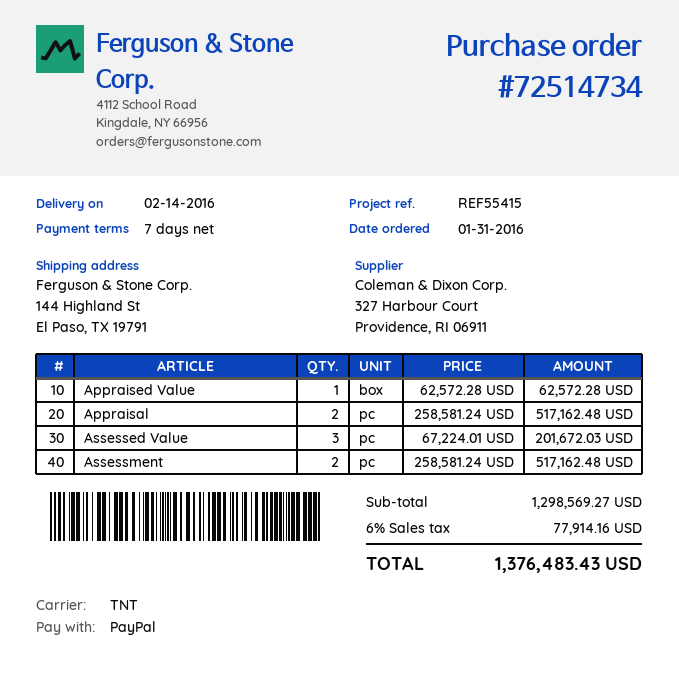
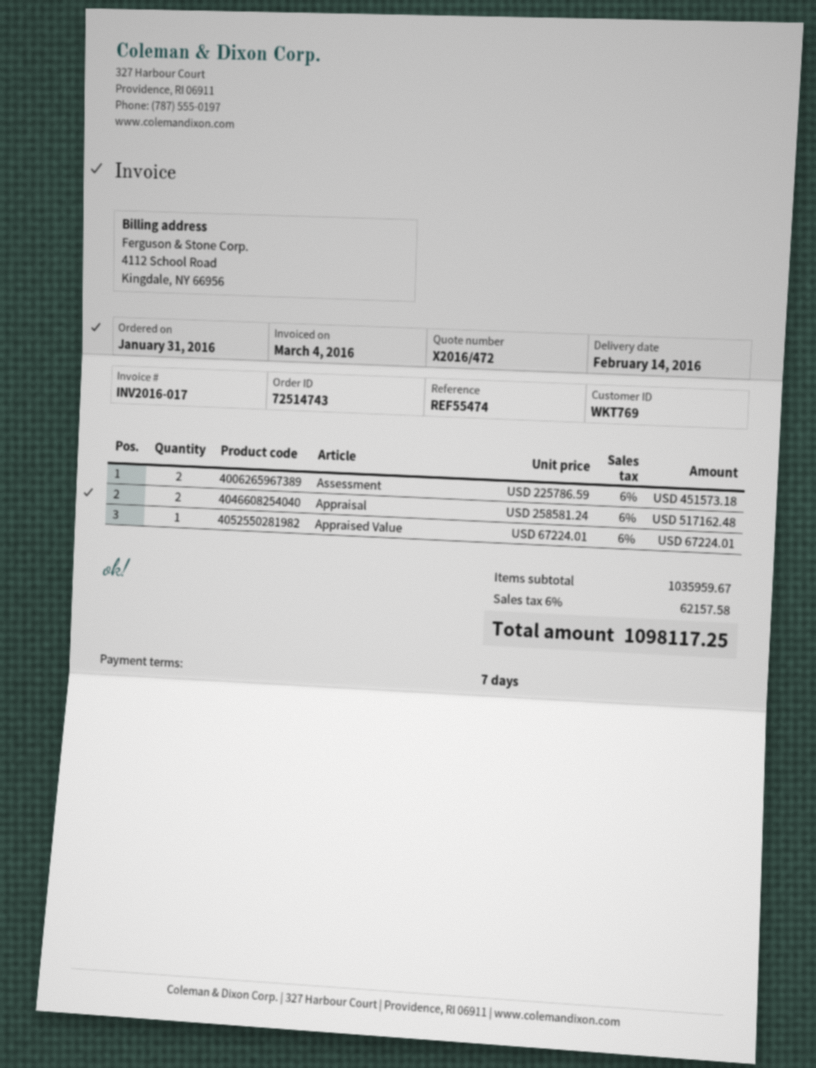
order number: 72514734 -> 72514743
reference: REF55415 -> REF55474
Appraised Value: 1 x 62572.28 = 62572.28 -> 1 x 67224.01 = 67224.01
Assessed Value: 3 x 67224.01 = 201672.03 -> none
Assessment: 2 x 258581.24 = 517162.48 -> 2 x 225786.59 = 451573.18
subtotal: 1298569.27 -> 1035959.67
tax: 6% = 77914.16 -> 6% = 62157.58
total: 1376483.43 -> 1098117.25

